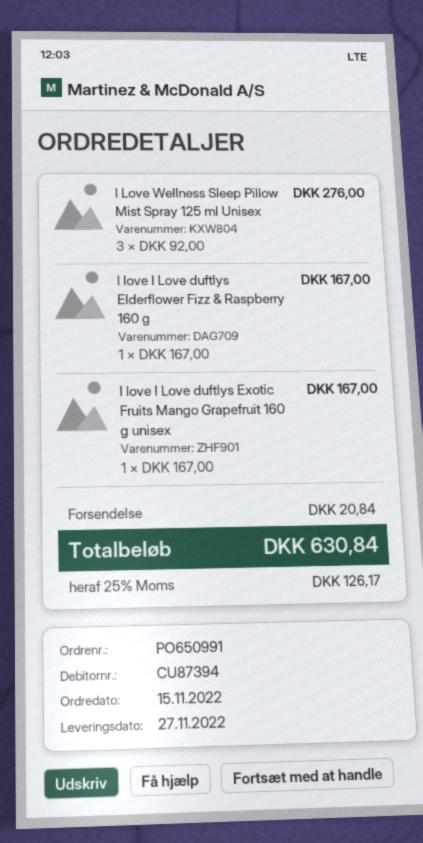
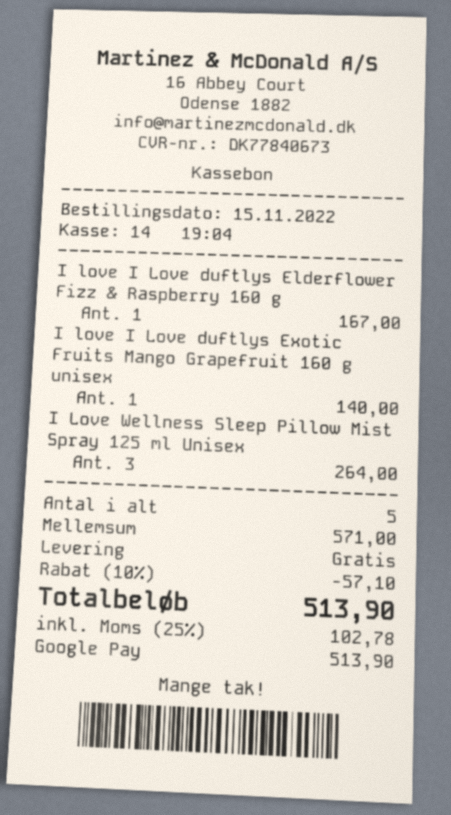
I Love Wellness Sleep Pillow Mist Spray 125 ml Unisex: 3 for 276.00 -> 3 for 264.00
I love I Love duftlys Exotic Fruits Mango Grapefruit 160 g unisex: 1 for 167.00 -> 1 for 140.00
discount: none -> 10% = 57.10
shipping: 20.84 -> 0.00
tax: 25% = 126.17 -> 25% = 102.78
total: 630.84 -> 513.90

